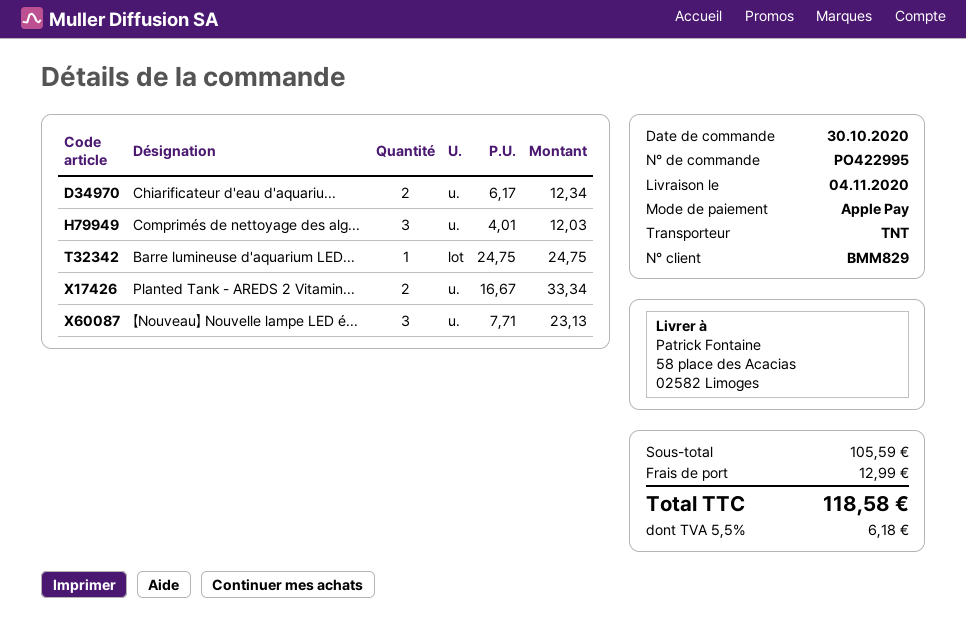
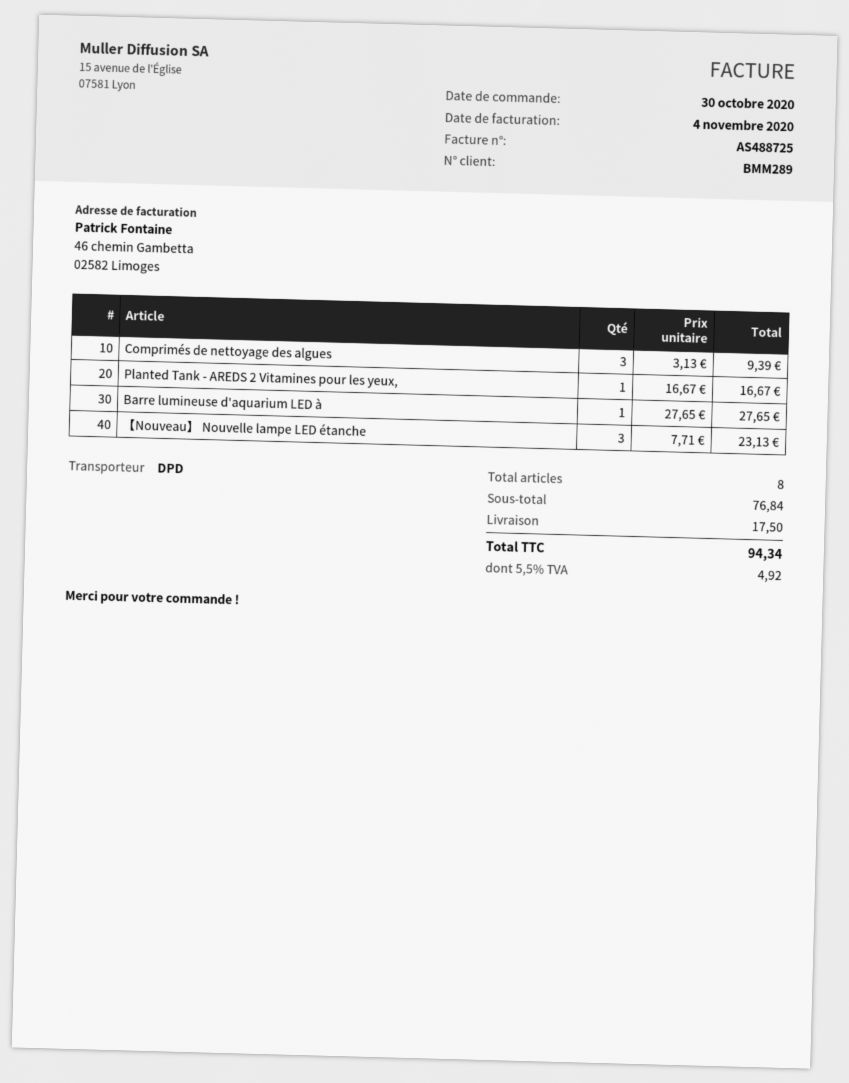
customer number: BMM829 -> BMM289
shipping method: TNT -> DPD
Chiarificateur d'eau d'aquariu...: 2 x 6.17 = 12.34 -> none
Comprimés de nettoyage des alg...: 3 x 4.01 = 12.03 -> 3 x 3.13 = 9.39
Barre lumineuse d'aquarium LED...: 1 x 24.75 = 24.75 -> 1 x 27.65 = 27.65
Planted Tank - AREDS 2 Vitamin...: 2 x 16.67 = 33.34 -> 1 x 16.67 = 16.67
subtotal: 105.59 -> 76.84
shipping: 12.99 -> 17.50
tax: 5.5% = 6.18 -> 5.5% = 4.92
total: 118.58 -> 94.34

